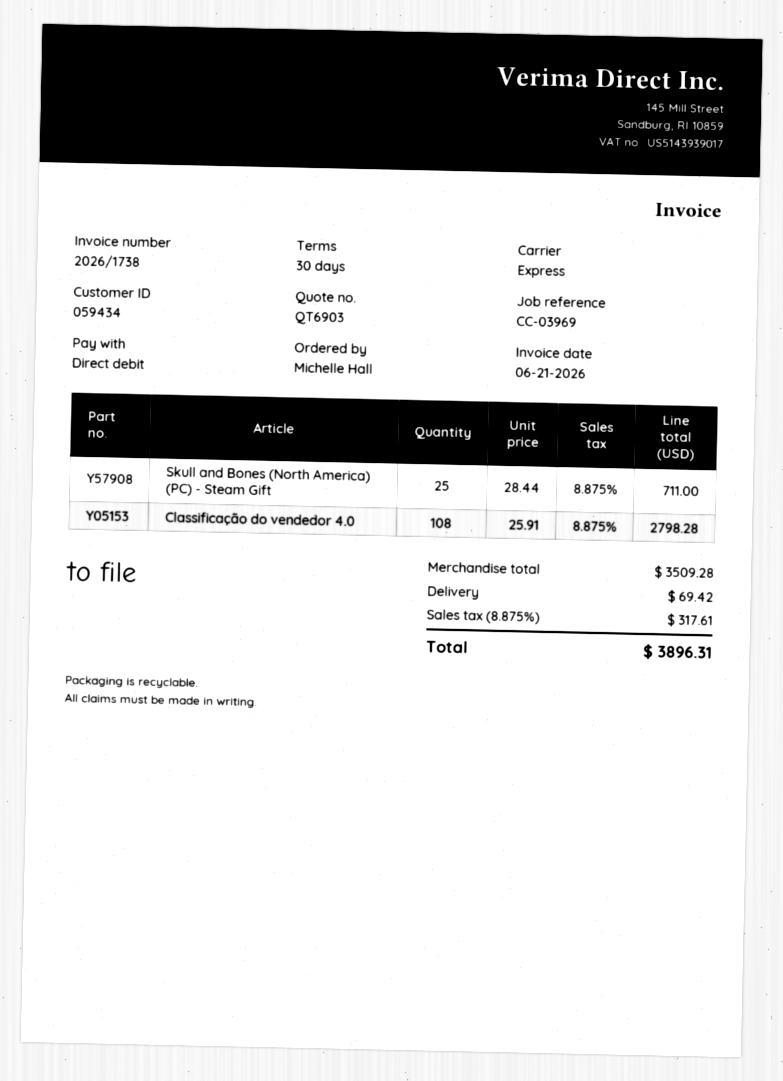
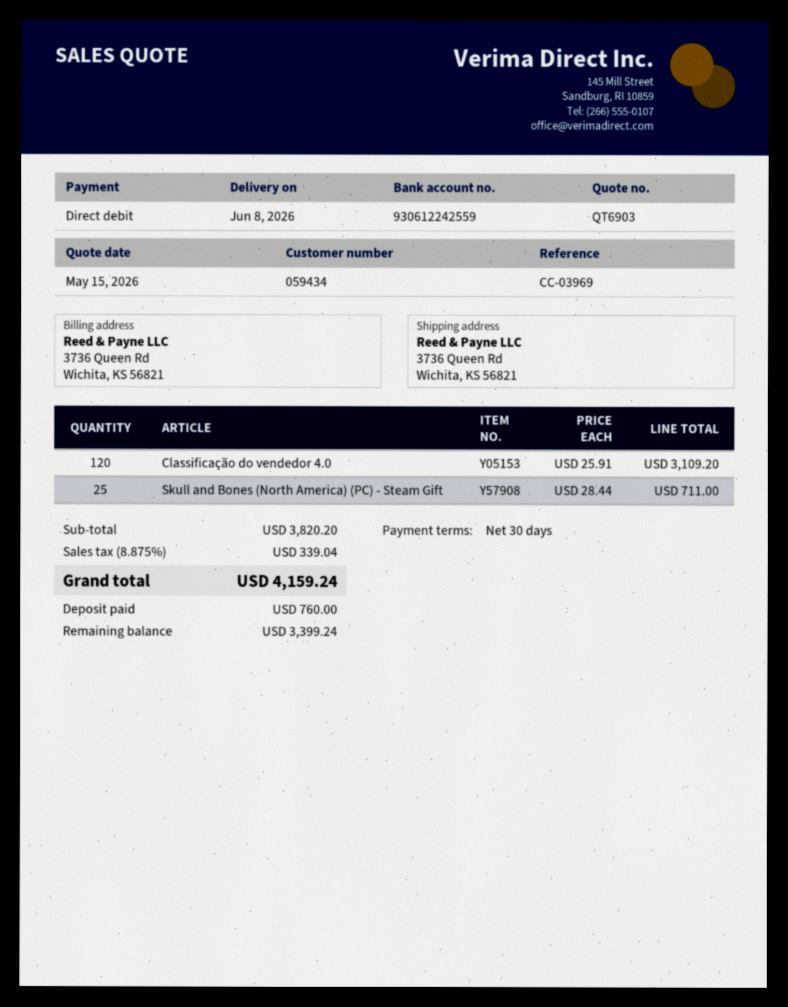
Classificação do vendedor 4.0: 108 x 25.91 = 2798.28 -> 120 x 25.91 = 3109.20
subtotal: 3509.28 -> 3820.20
shipping: 69.42 -> none
tax: 8.875% = 317.61 -> 8.875% = 339.04
total: 3896.31 -> 4159.24

